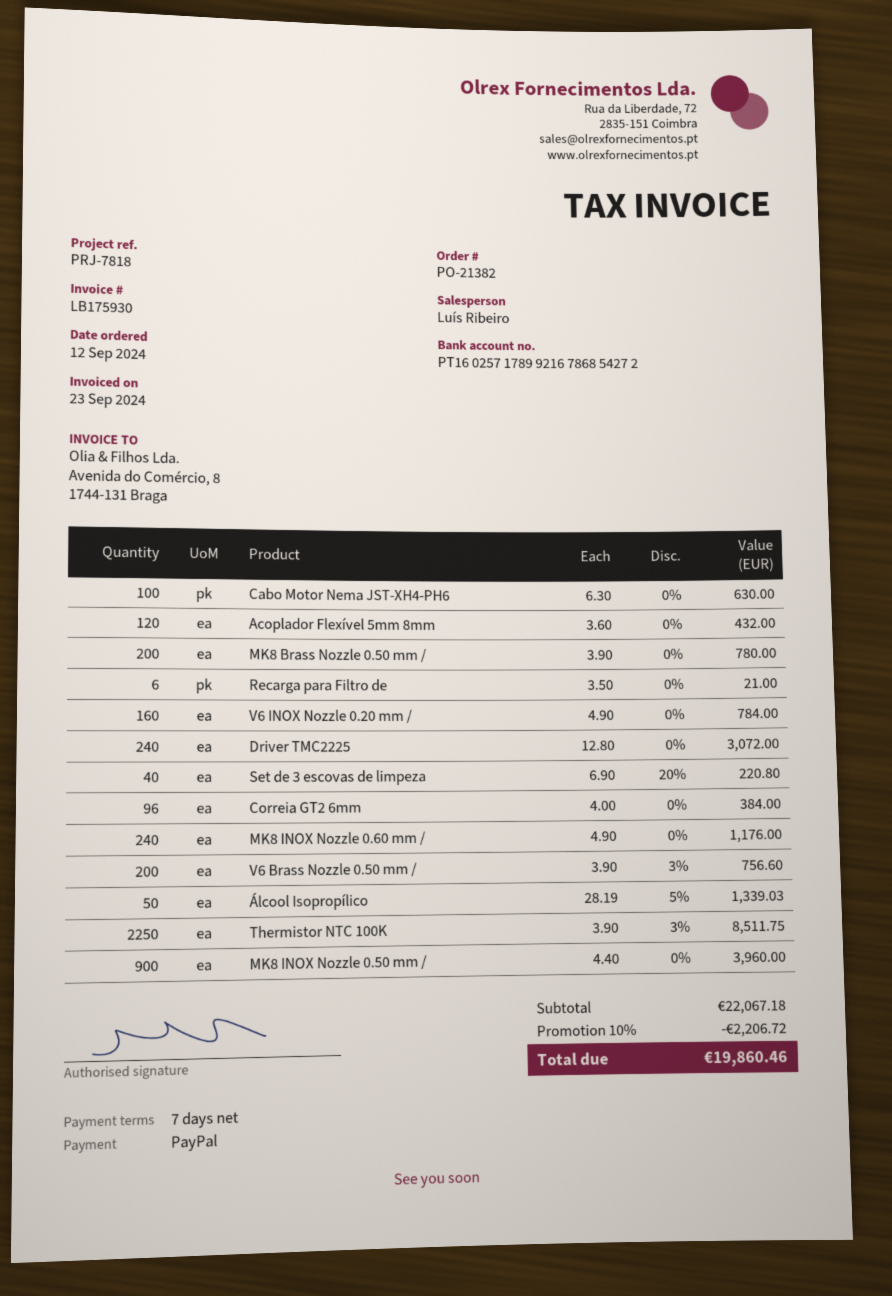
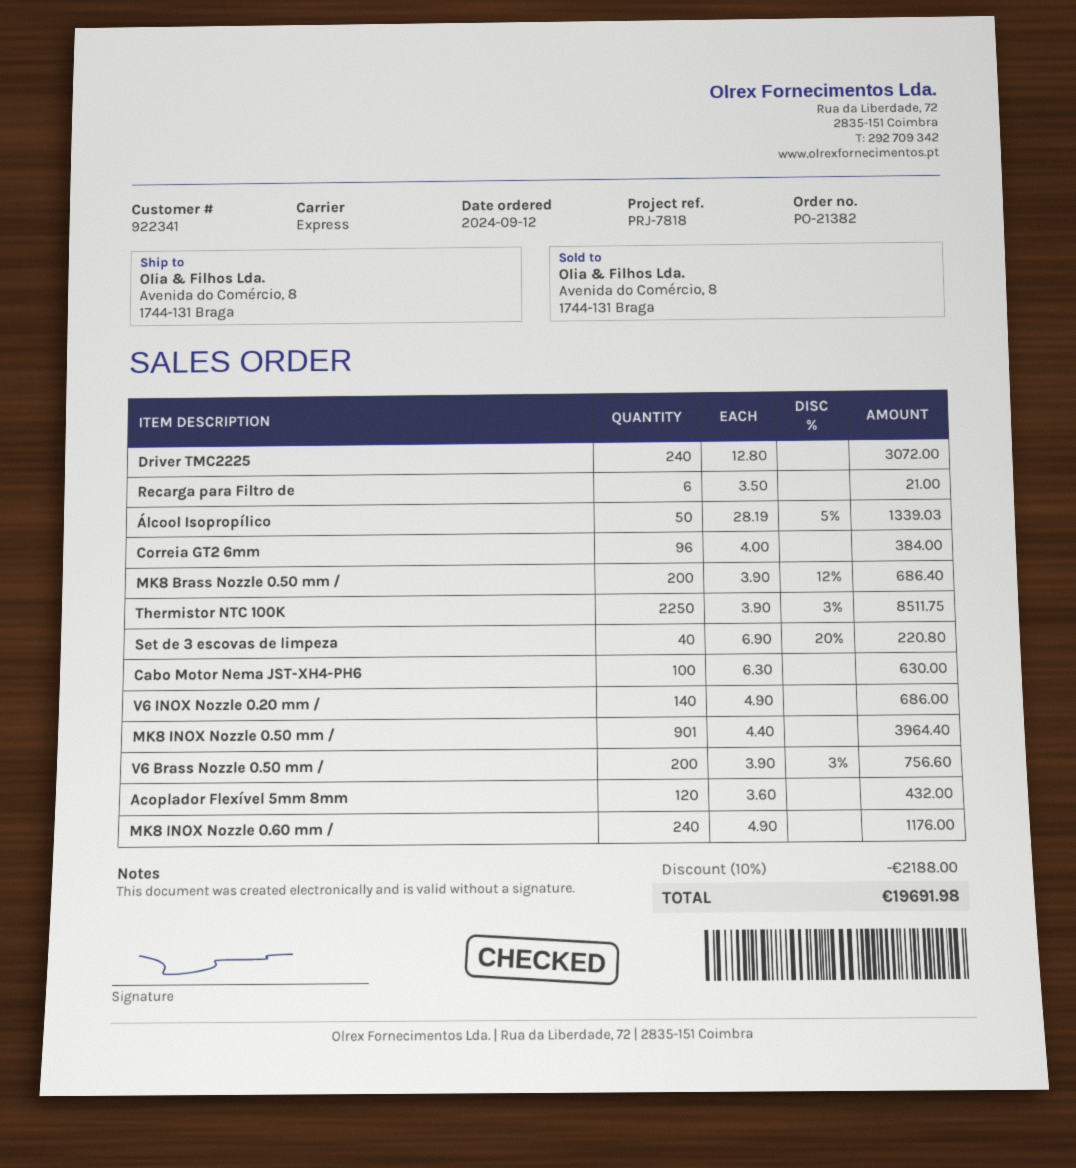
MK8 Brass Nozzle 0.50 mm /: 200 x 3.90 = 780.00 -> 200 x 3.90 - 12% = 686.40
V6 INOX Nozzle 0.20 mm /: 160 x 4.90 = 784.00 -> 140 x 4.90 = 686.00
MK8 INOX Nozzle 0.50 mm /: 900 x 4.40 = 3960.00 -> 901 x 4.40 = 3964.40
discount: 10% = 2206.72 -> 10% = 2188.00
total: 19860.46 -> 19691.98

